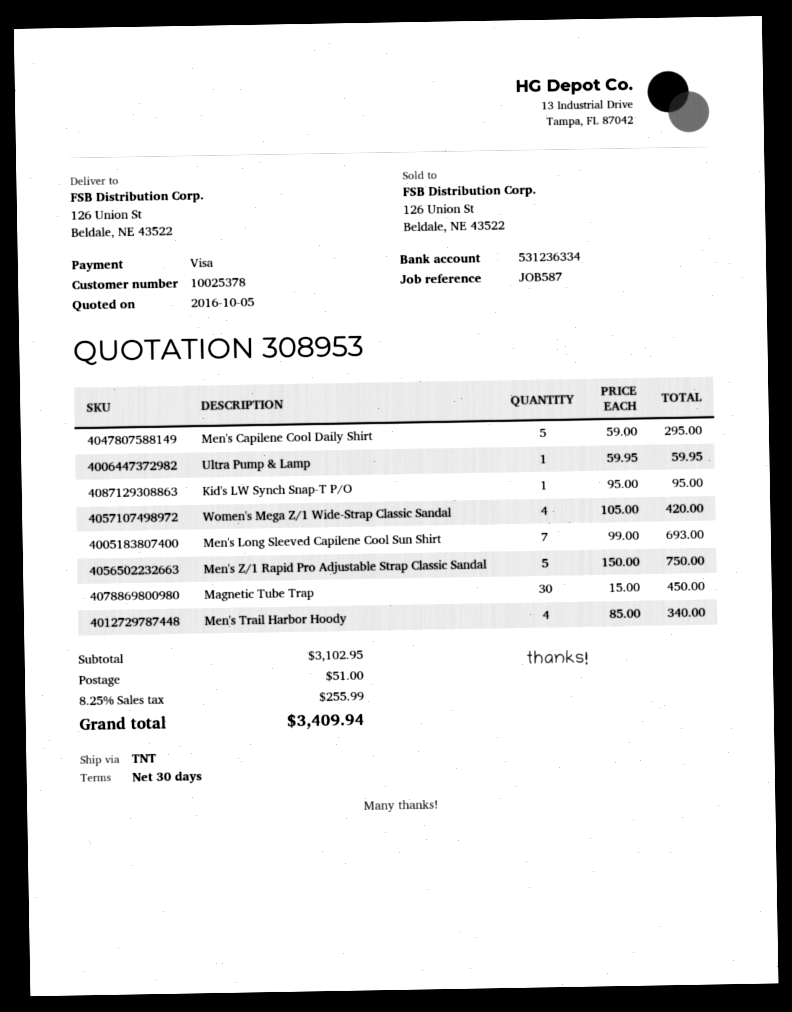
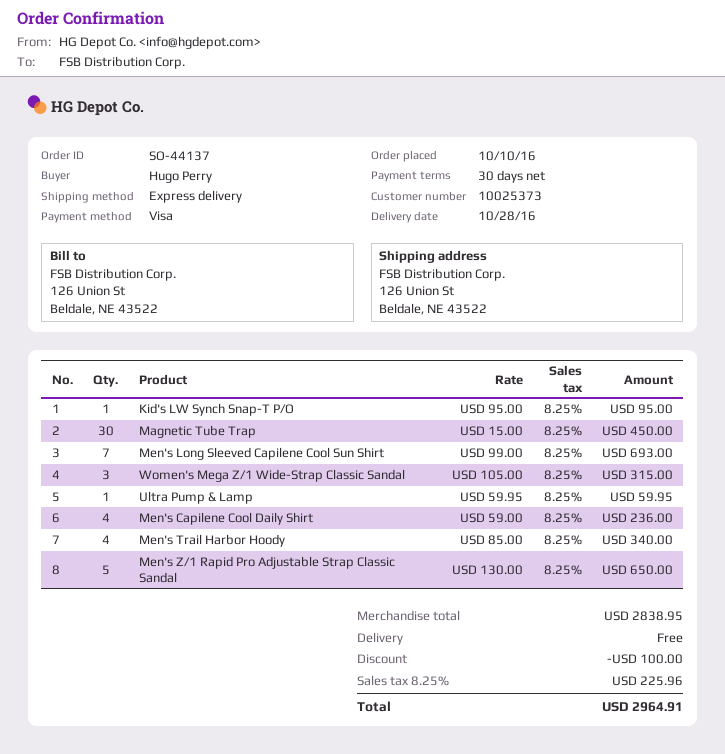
customer number: 10025378 -> 10025373
shipping method: TNT -> express
Men's Capilene Cool Daily Shirt: 5 x 59.00 = 295.00 -> 4 x 59.00 = 236.00
Women's Mega Z/1 Wide-Strap Classic Sandal: 4 x 105.00 = 420.00 -> 3 x 105.00 = 315.00
Men's Z/1 Rapid Pro Adjustable Strap Classic Sandal: 5 x 150.00 = 750.00 -> 5 x 130.00 = 650.00
subtotal: 3102.95 -> 2838.95
discount: none -> 100.00
shipping: 51.00 -> 0.00
tax: 8.25% = 255.99 -> 8.25% = 225.96
total: 3409.94 -> 2964.91

